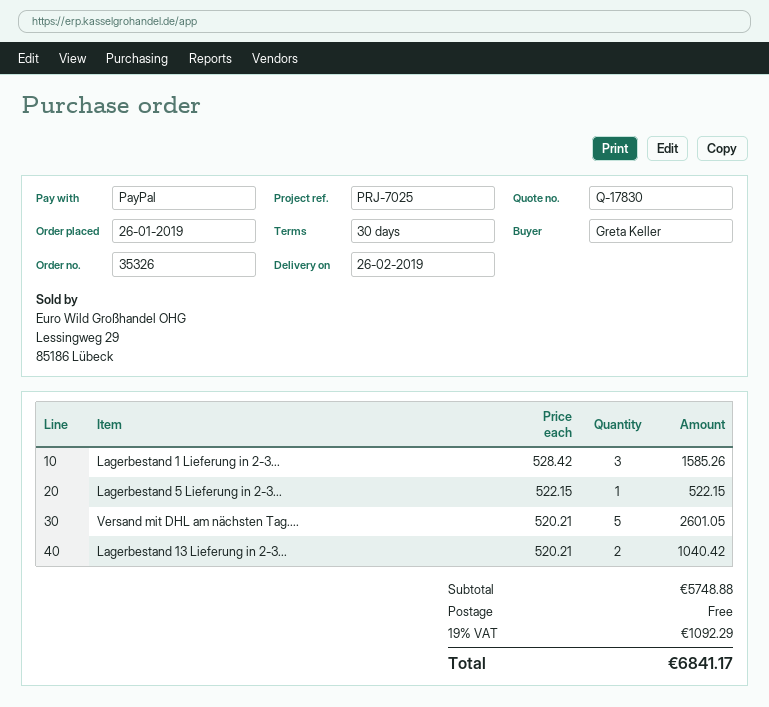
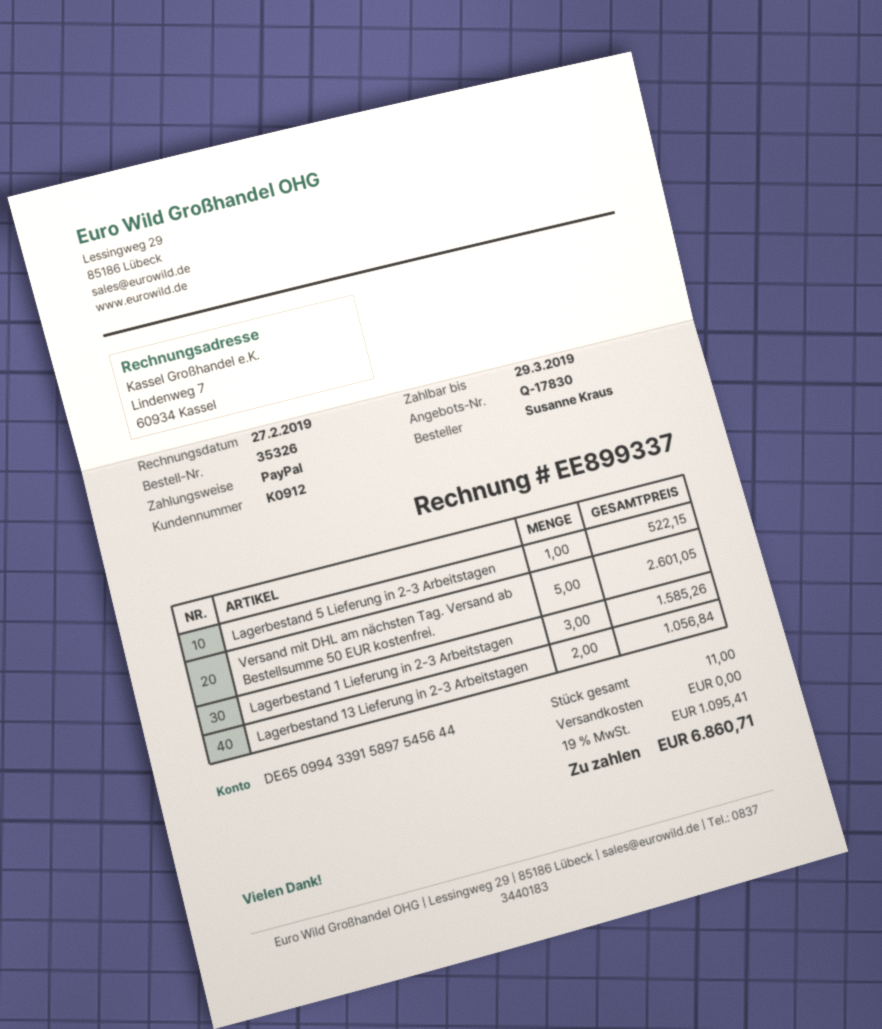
ordered by: Greta Keller -> Susanne Kraus
Lagerbestand 13 Lieferung in 2-3...: 2 for 1040.42 -> 2 for 1056.84
tax: 19% = 1092.29 -> 19% = 1095.41
total: 6841.17 -> 6860.71

